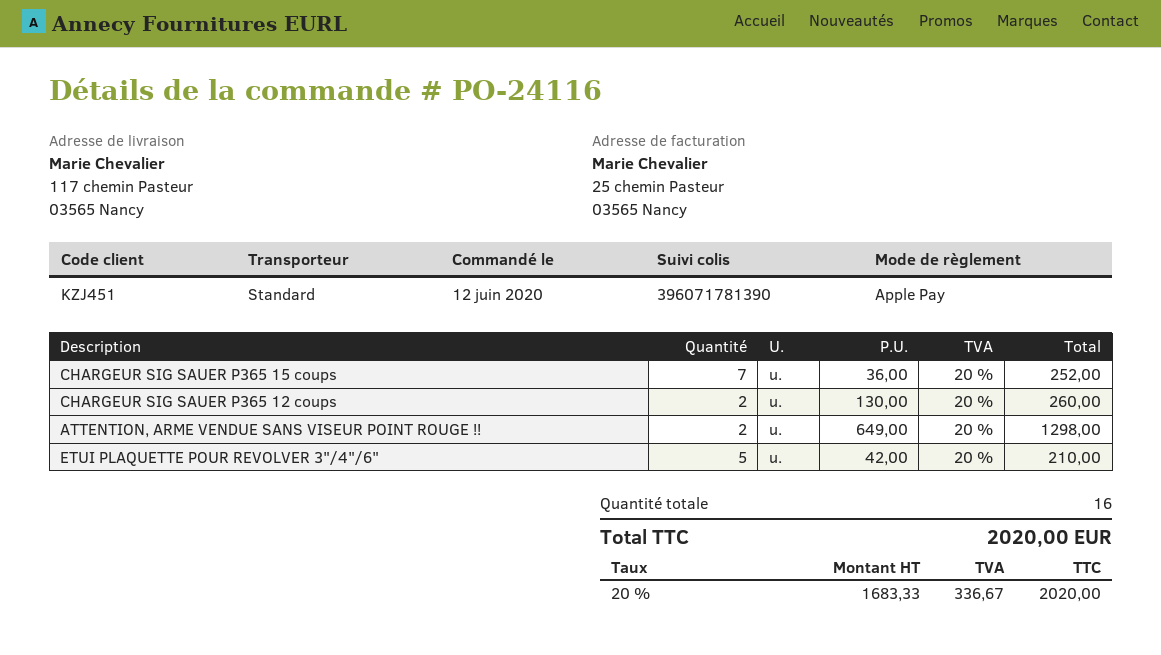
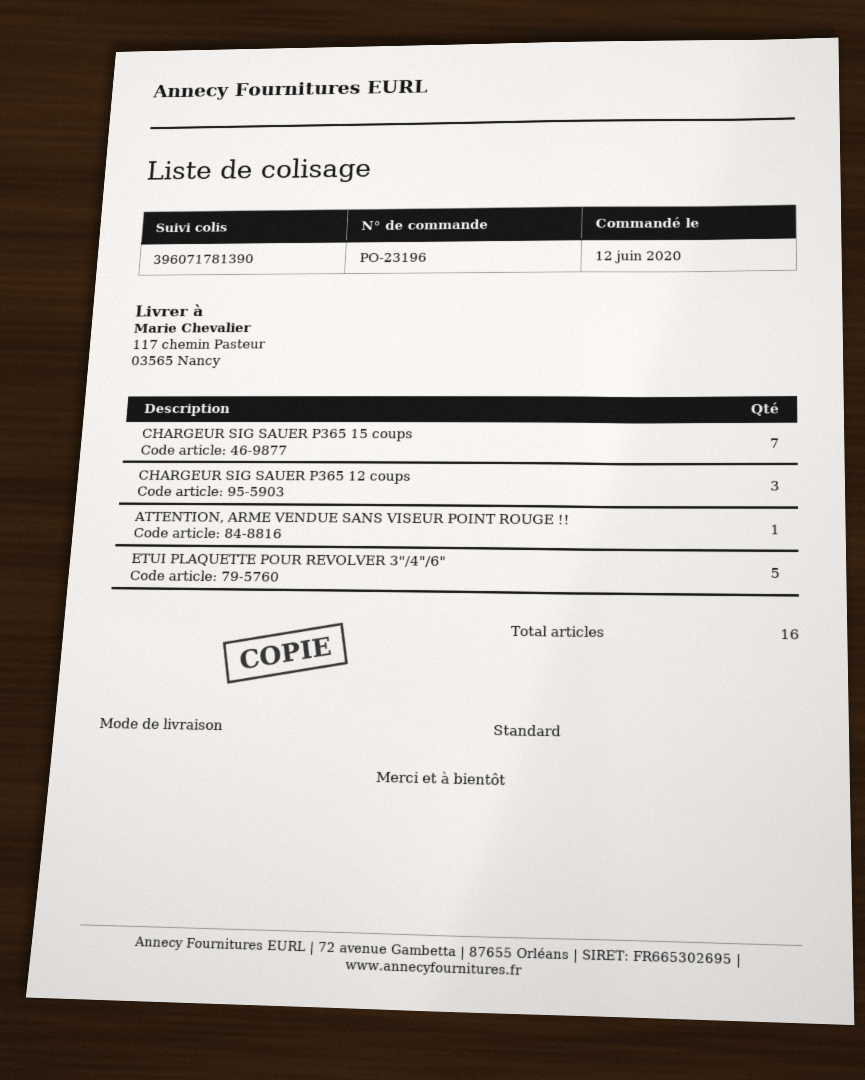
order number: PO-24116 -> PO-23196
CHARGEUR SIG SAUER P365 12 coups: 2 -> 3
ATTENTION, ARME VENDUE SANS VISEUR POINT ROUGE !!: 2 -> 1

